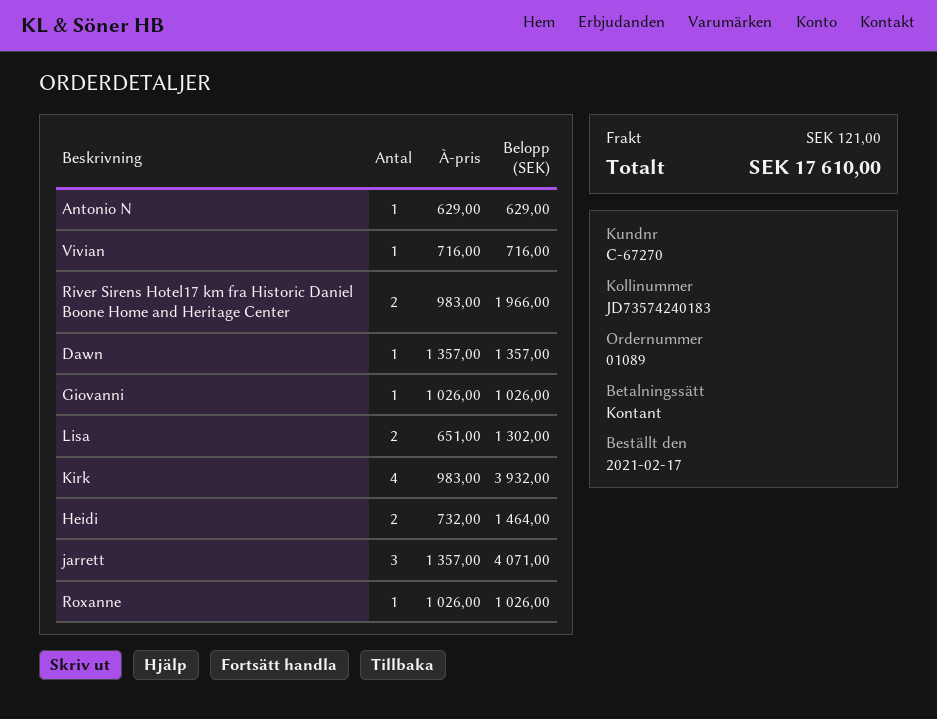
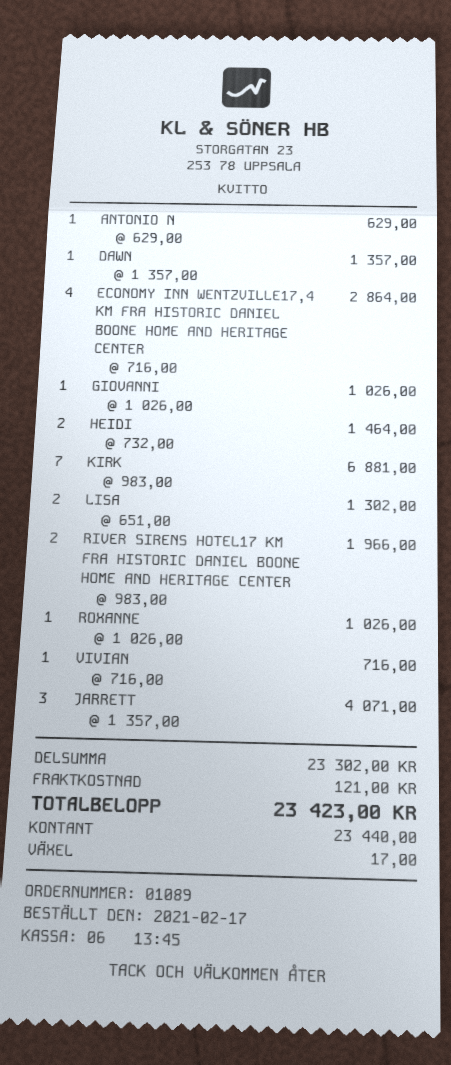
Kirk: 4 x 983.00 = 3932.00 -> 7 x 983.00 = 6881.00
ECONOMY INN WENTZVILLE17,4 KM FRA HISTORIC DANIEL BOONE HOME AND HERITAGE CENTER: none -> 4 x 716.00 = 2864.00
total: 17610.00 -> 23423.00

